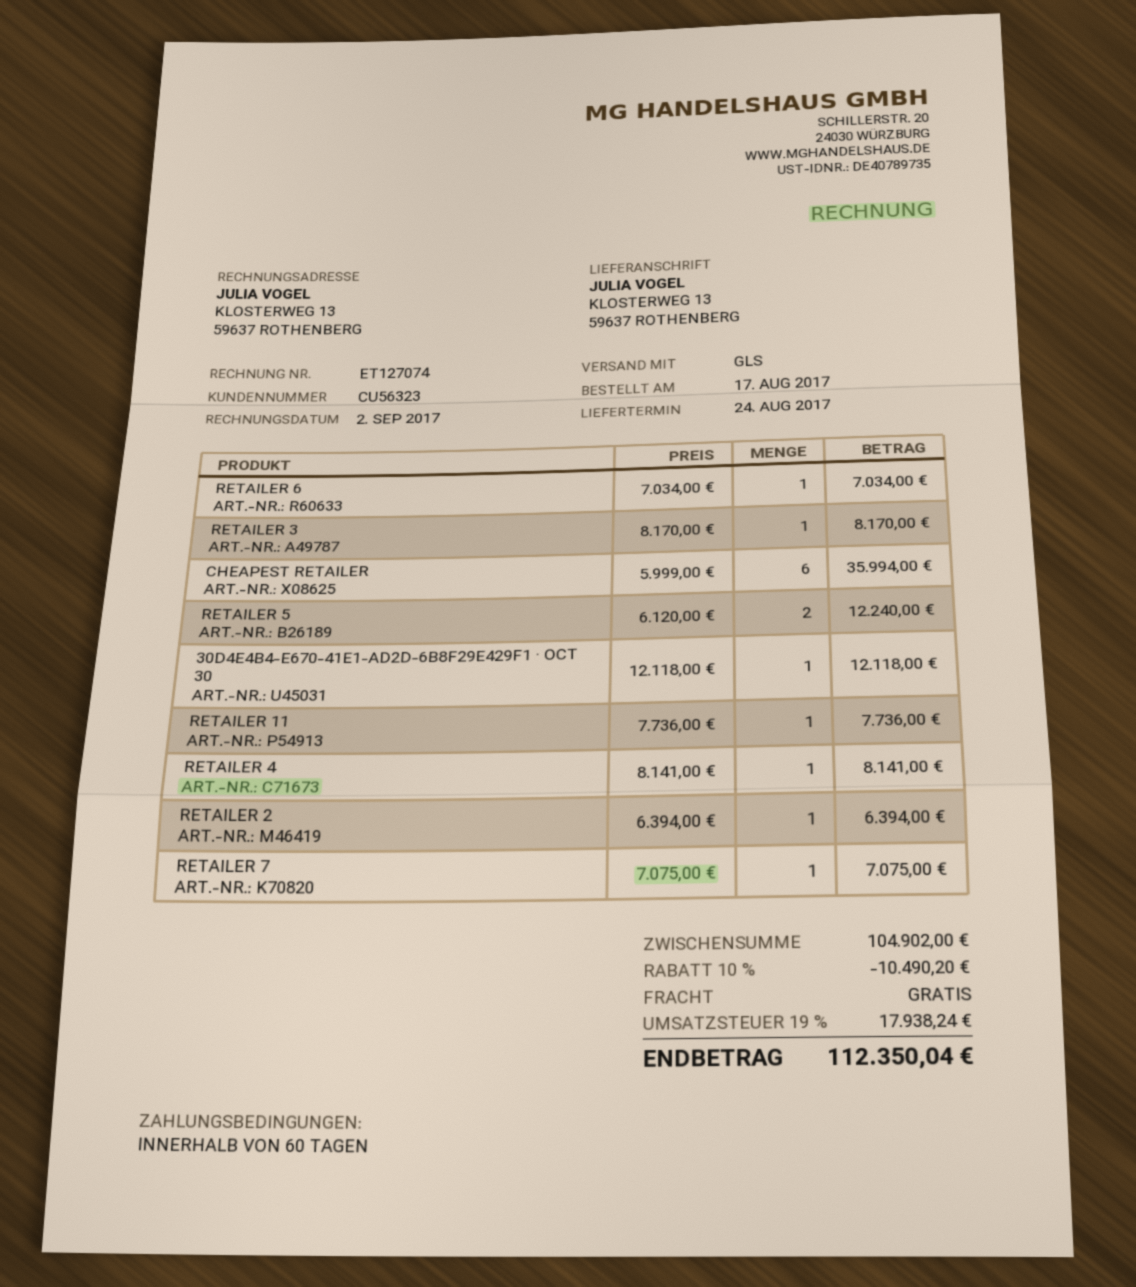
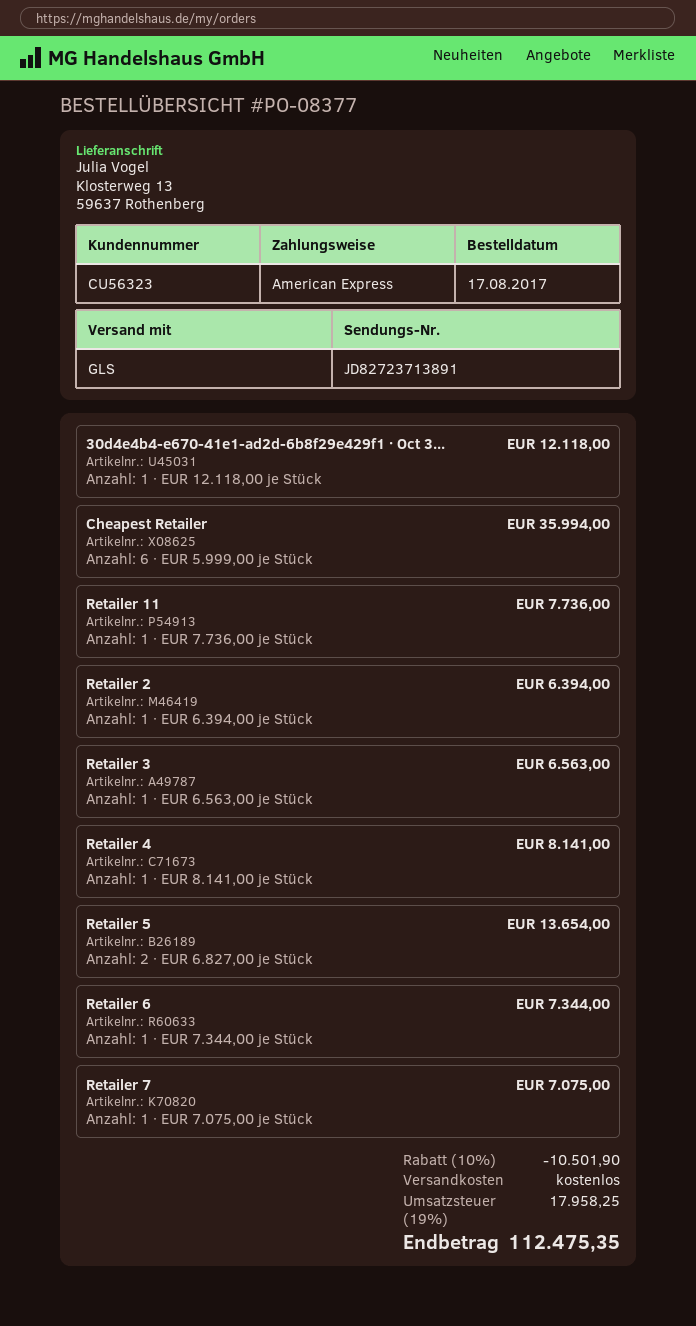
RETAILER 6: 1 x 7034.00 = 7034.00 -> 1 x 7344.00 = 7344.00
RETAILER 3: 1 x 8170.00 = 8170.00 -> 1 x 6563.00 = 6563.00
RETAILER 5: 2 x 6120.00 = 12240.00 -> 2 x 6827.00 = 13654.00
discount: 10% = 10490.20 -> 10% = 10501.90
tax: 19% = 17938.24 -> 19% = 17958.25
total: 112350.04 -> 112475.35

